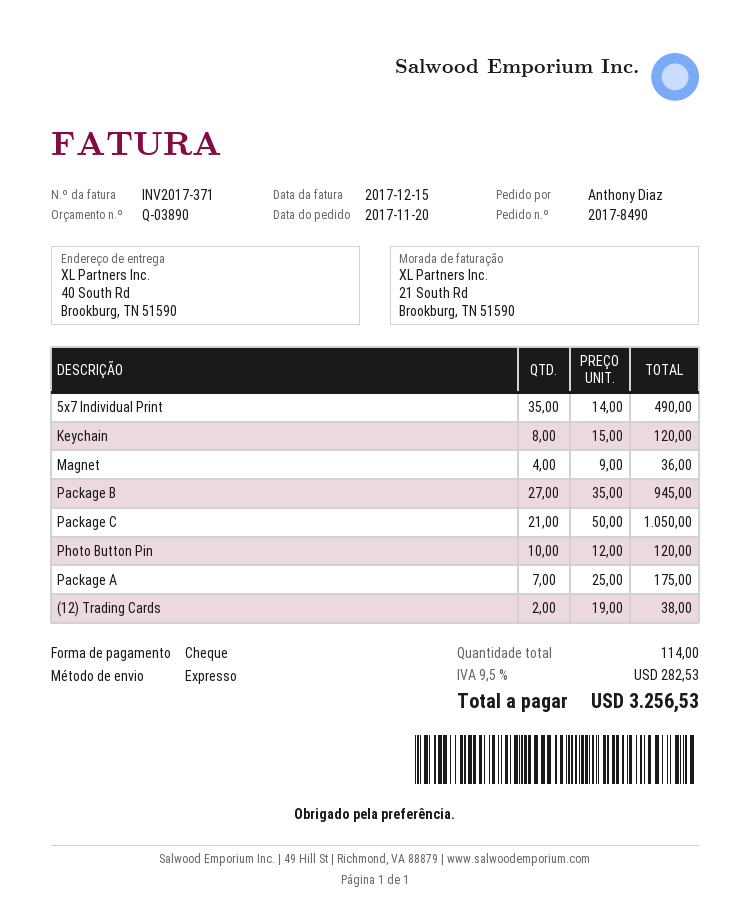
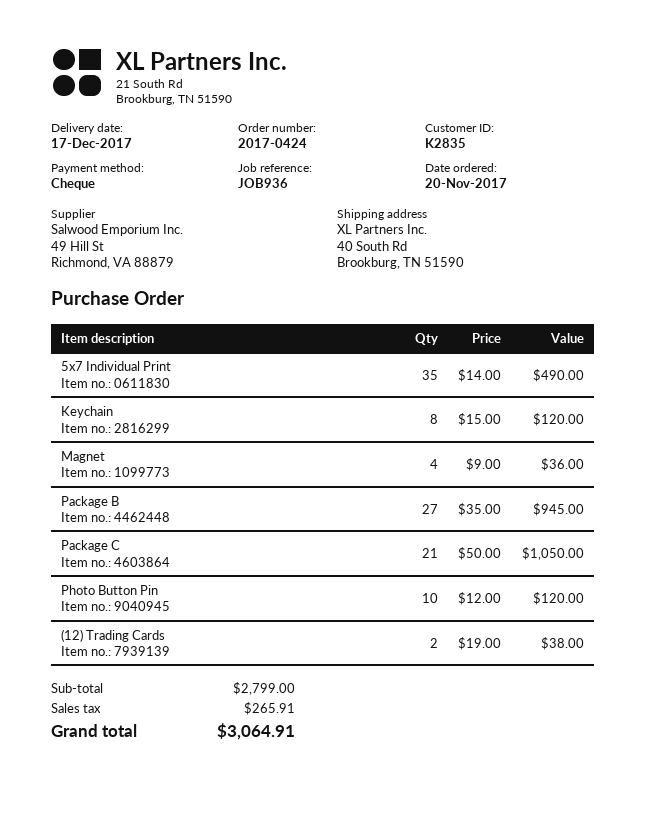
order number: 2017-8490 -> 2017-0424
Package A: 7 x 25.00 = 175.00 -> none
tax: 282.53 -> 265.91
total: 3256.53 -> 3064.91

